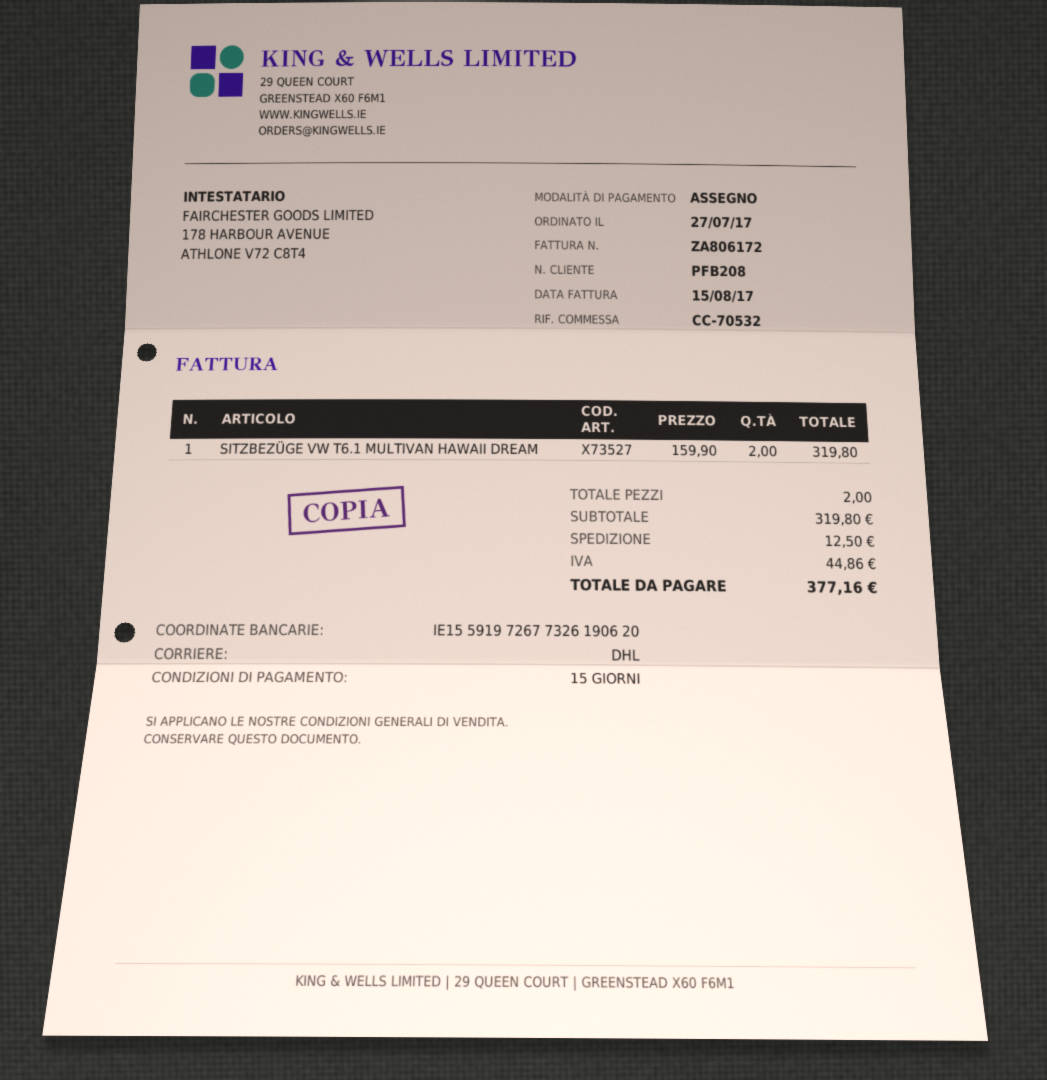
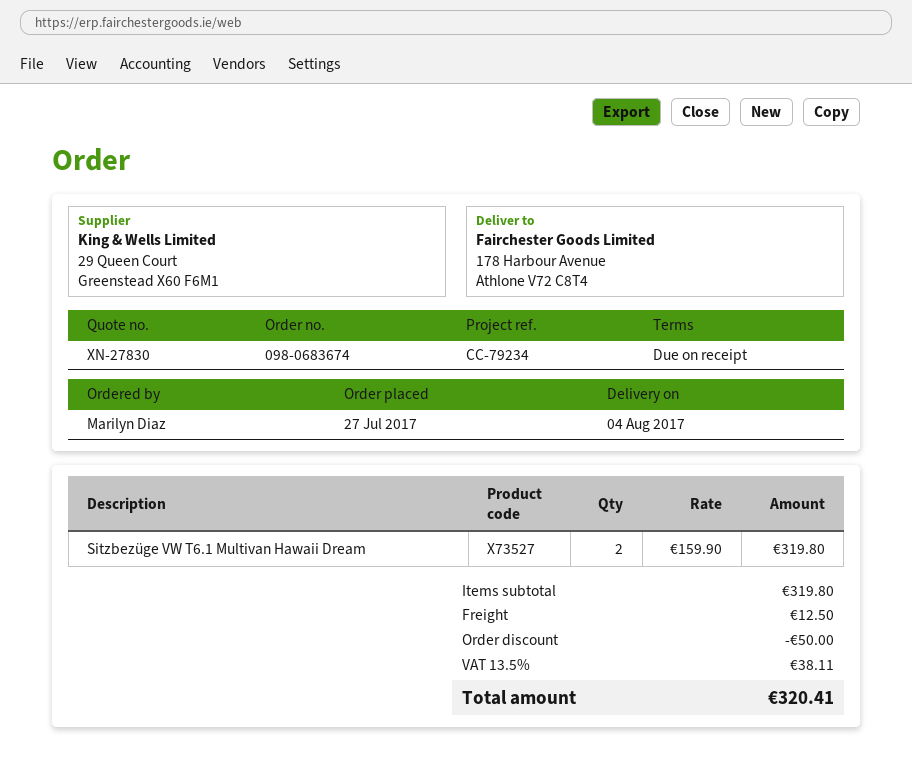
payment terms: 15 days -> on receipt
reference: CC-70532 -> CC-79234
discount: none -> 50.00
tax: 44.86 -> 38.11
total: 377.16 -> 320.41

